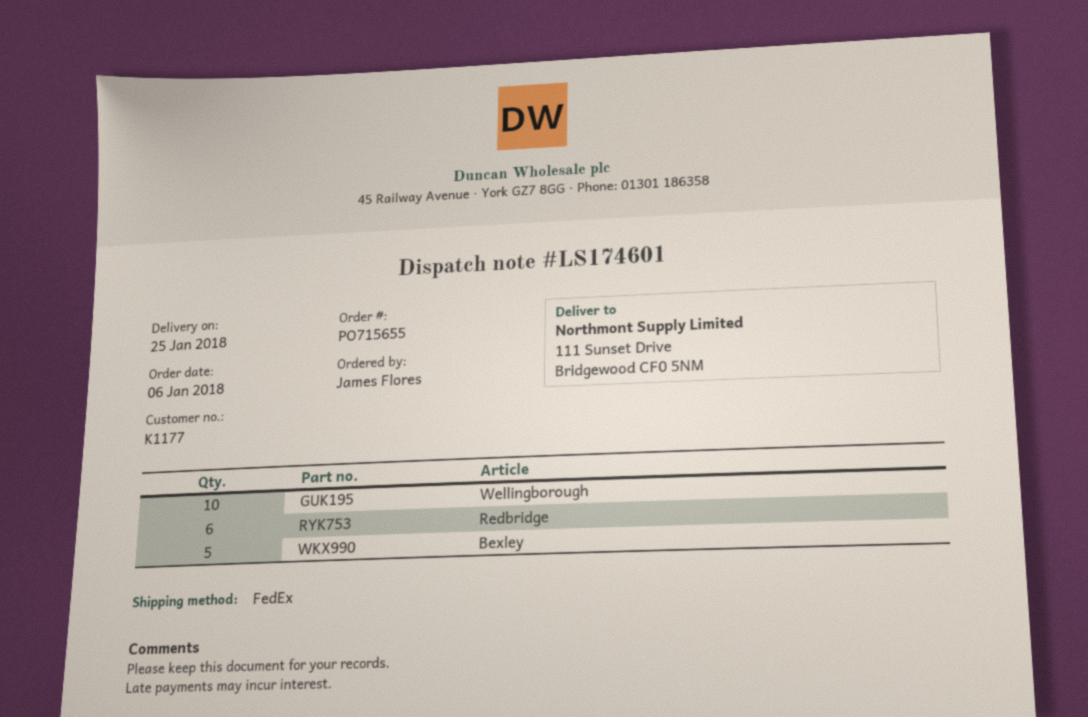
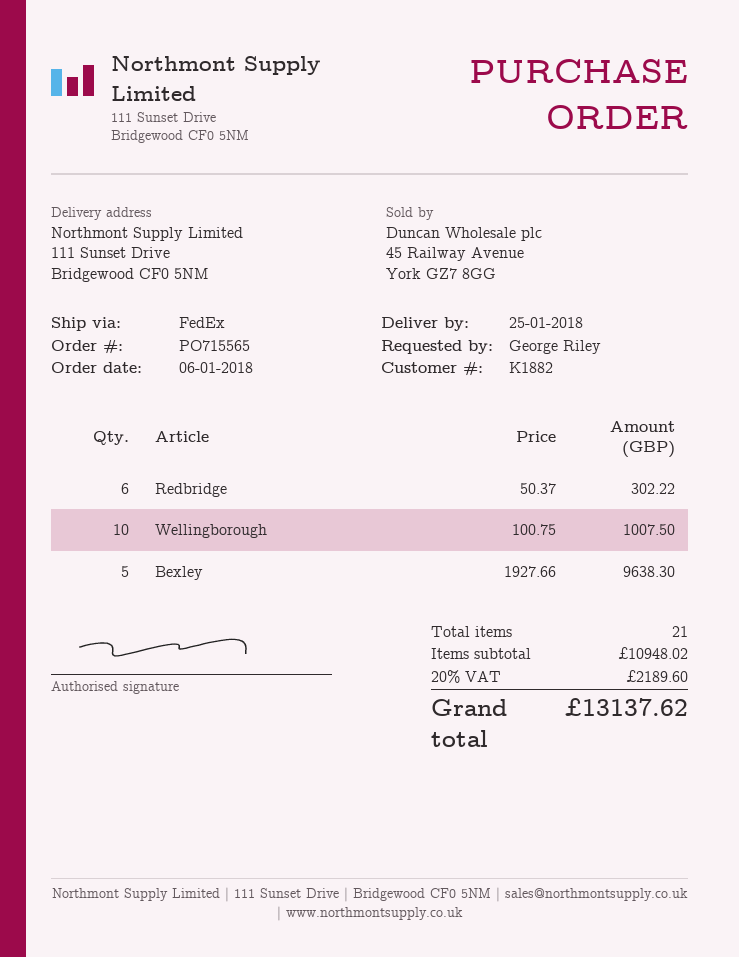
order number: PO715655 -> PO715565
customer number: K1177 -> K1882
ordered by: James Flores -> George Riley

